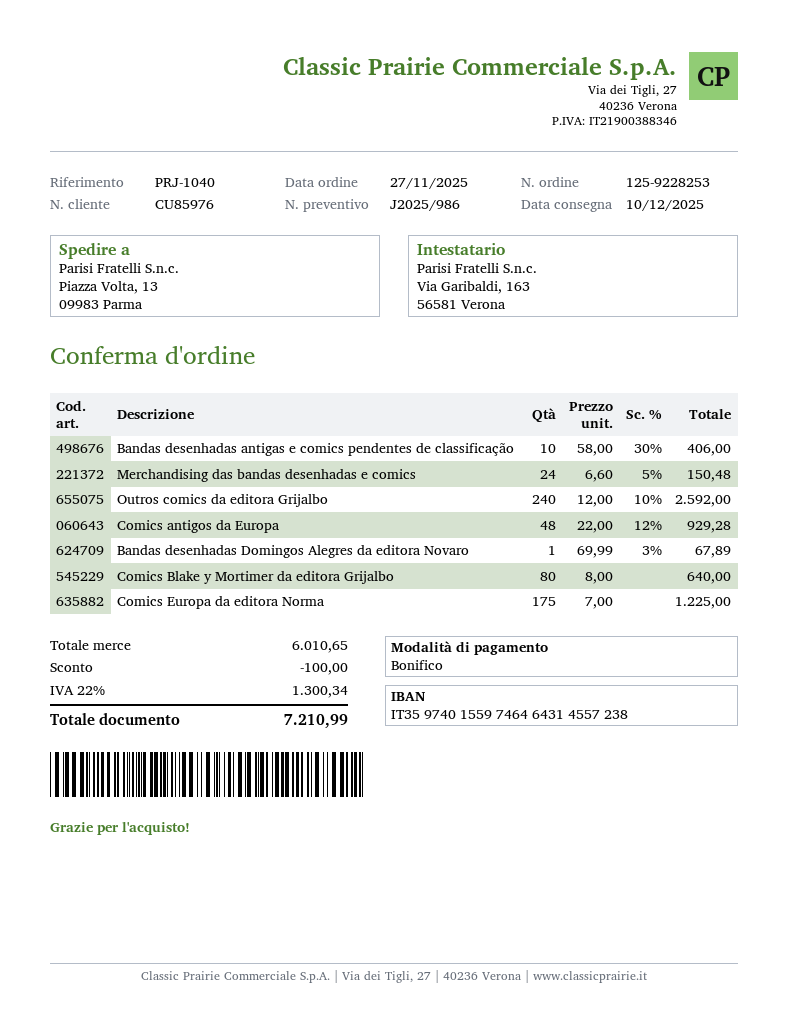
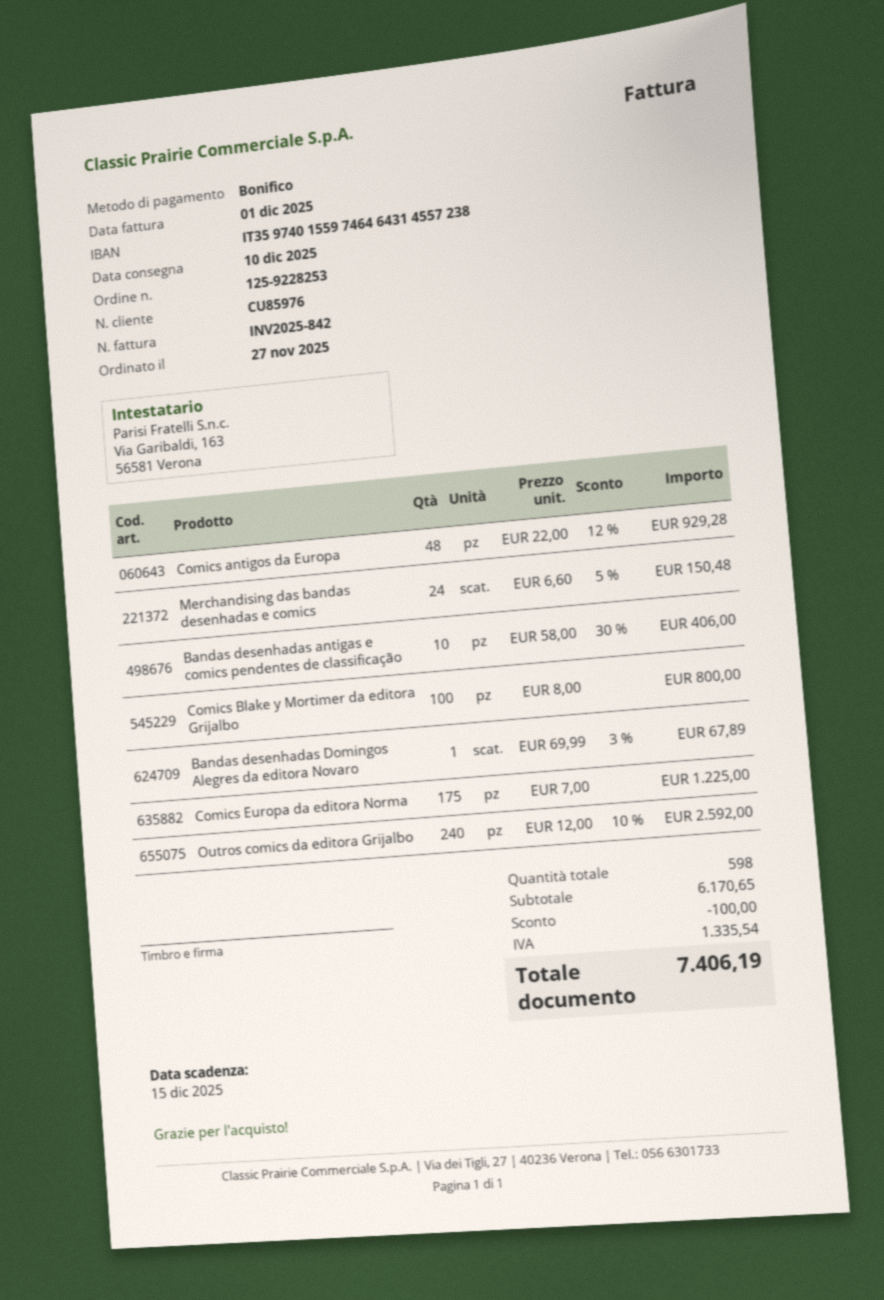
Comics Blake y Mortimer da editora Grijalbo: 80 x 8.00 = 640.00 -> 100 x 8.00 = 800.00
subtotal: 6010.65 -> 6170.65
tax: 1300.34 -> 1335.54
total: 7210.99 -> 7406.19

